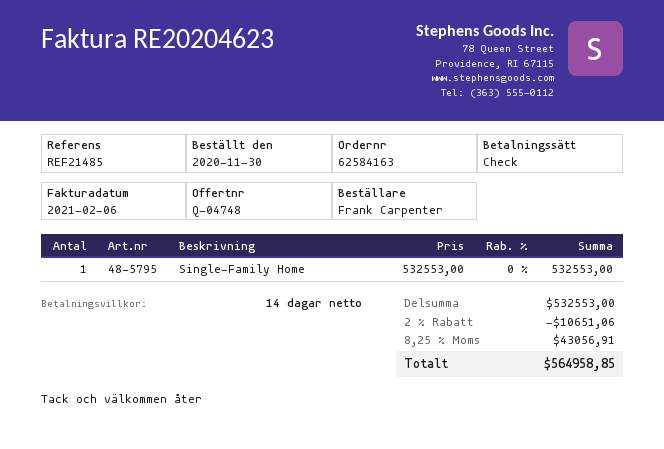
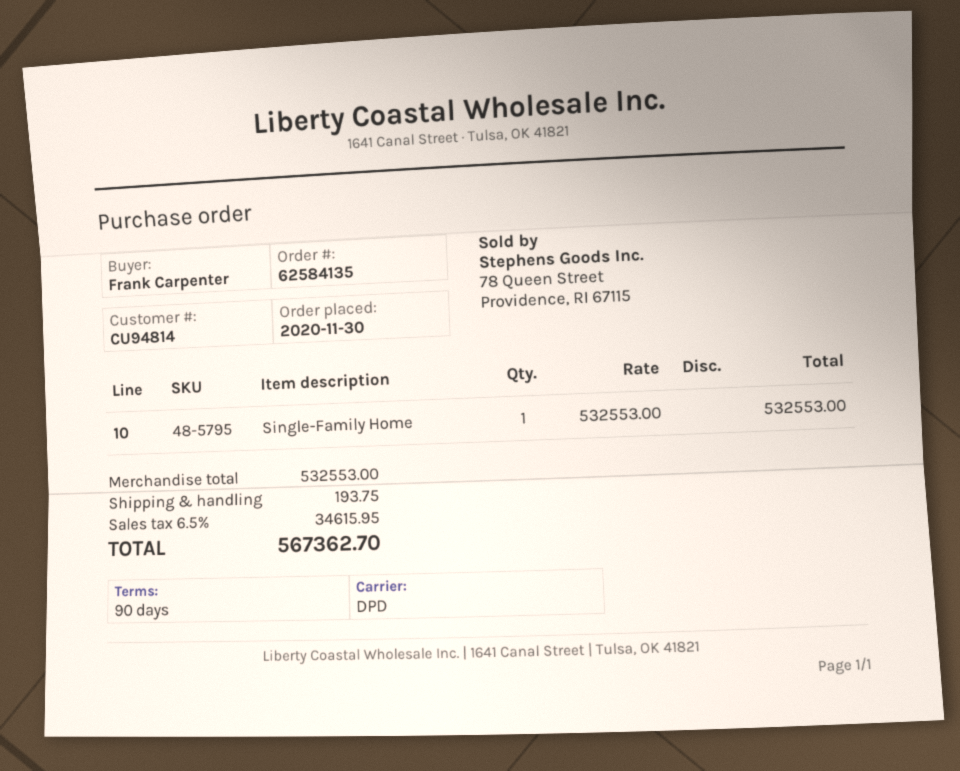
order number: 62584163 -> 62584135
payment terms: 14 days -> 90 days
discount: 2% = 10651.06 -> none
shipping: none -> 193.75
tax: 8.25% = 43056.91 -> 6.5% = 34615.95
total: 564958.85 -> 567362.70

